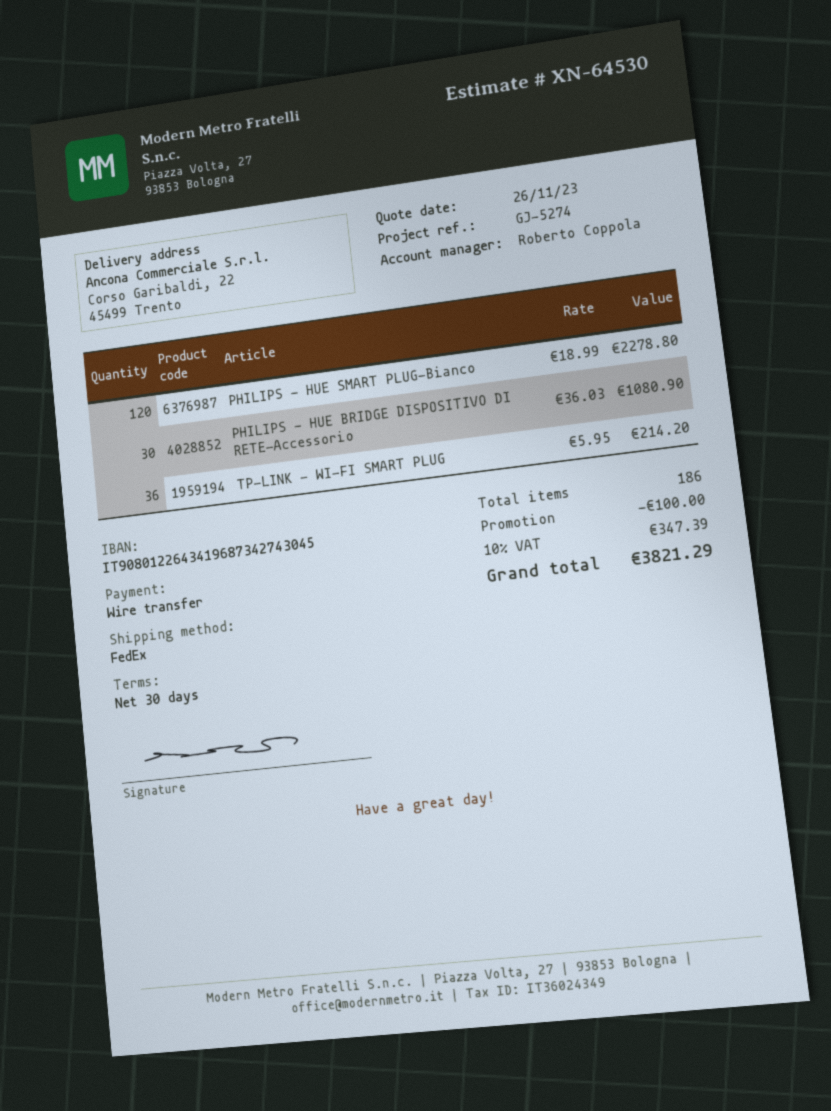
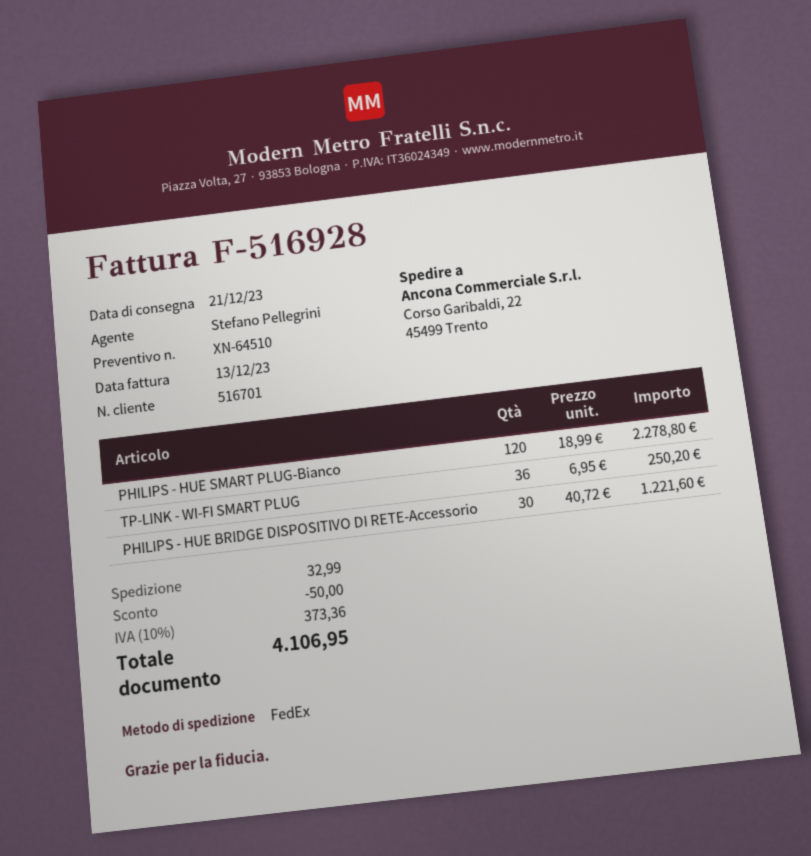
quote number: XN-64530 -> XN-64510
sales rep: Roberto Coppola -> Stefano Pellegrini
PHILIPS - HUE BRIDGE DISPOSITIVO DI RETE-Accessorio: 30 x 36.03 = 1080.90 -> 30 x 40.72 = 1221.60
TP-LINK - WI-FI SMART PLUG: 36 x 5.95 = 214.20 -> 36 x 6.95 = 250.20
discount: 100.00 -> 50.00
shipping: none -> 32.99
tax: 10% = 347.39 -> 10% = 373.36
total: 3821.29 -> 4106.95

